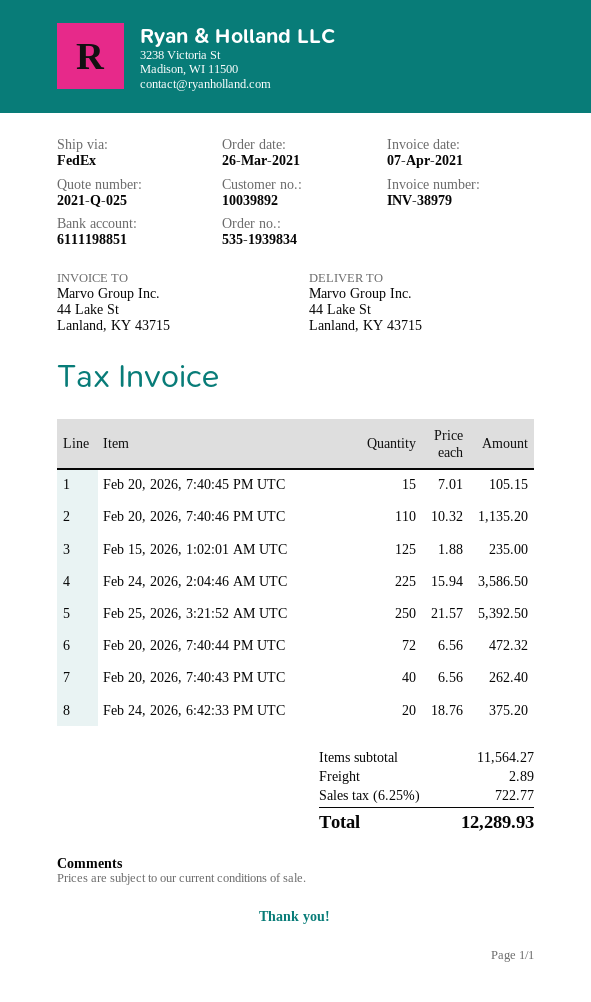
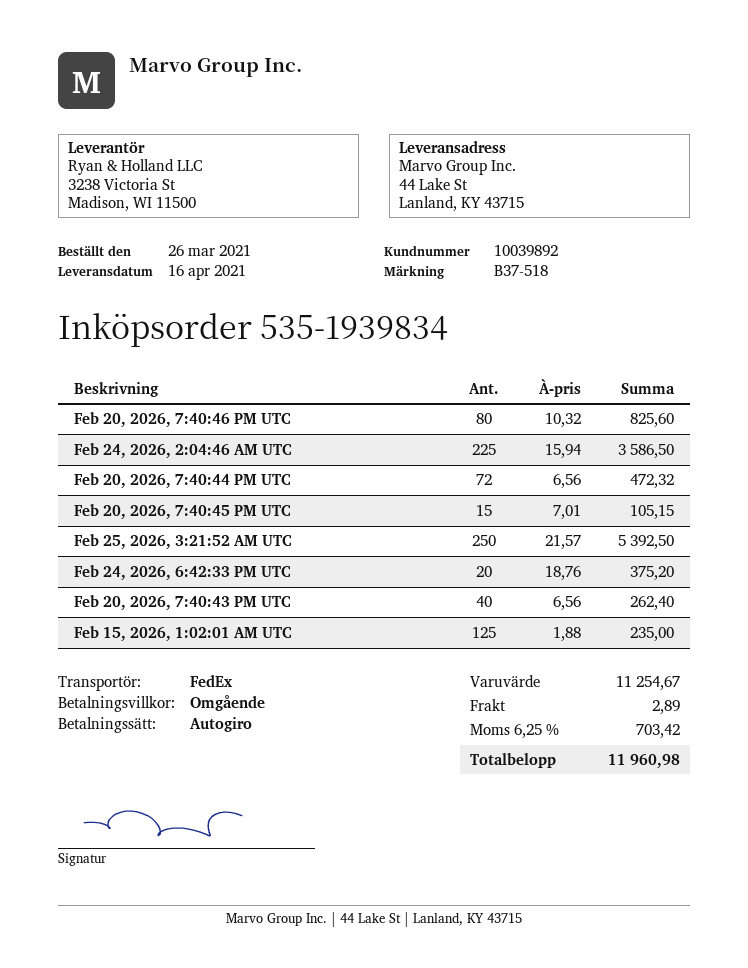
Feb 20, 2026, 7:40:46 PM UTC: 110 x 10.32 = 1135.20 -> 80 x 10.32 = 825.60
subtotal: 11564.27 -> 11254.67
tax: 6.25% = 722.77 -> 6.25% = 703.42
total: 12289.93 -> 11960.98

